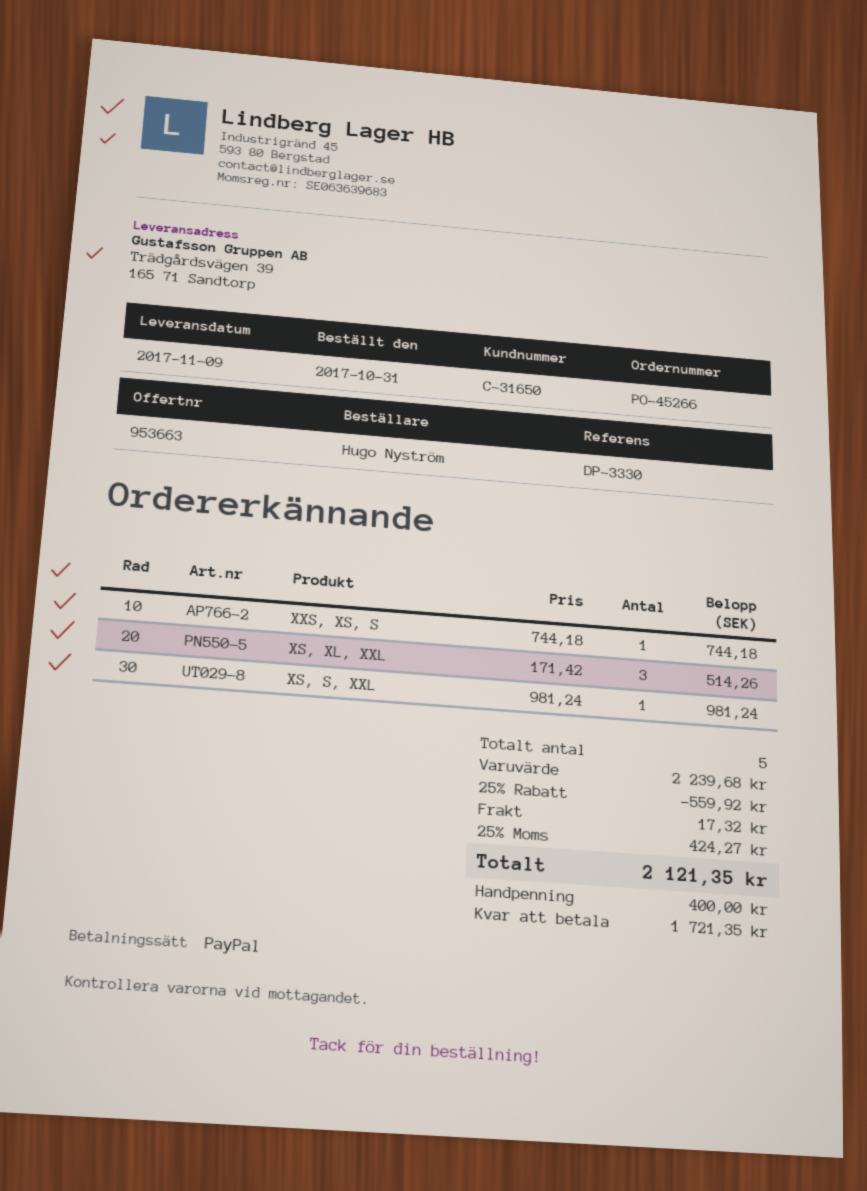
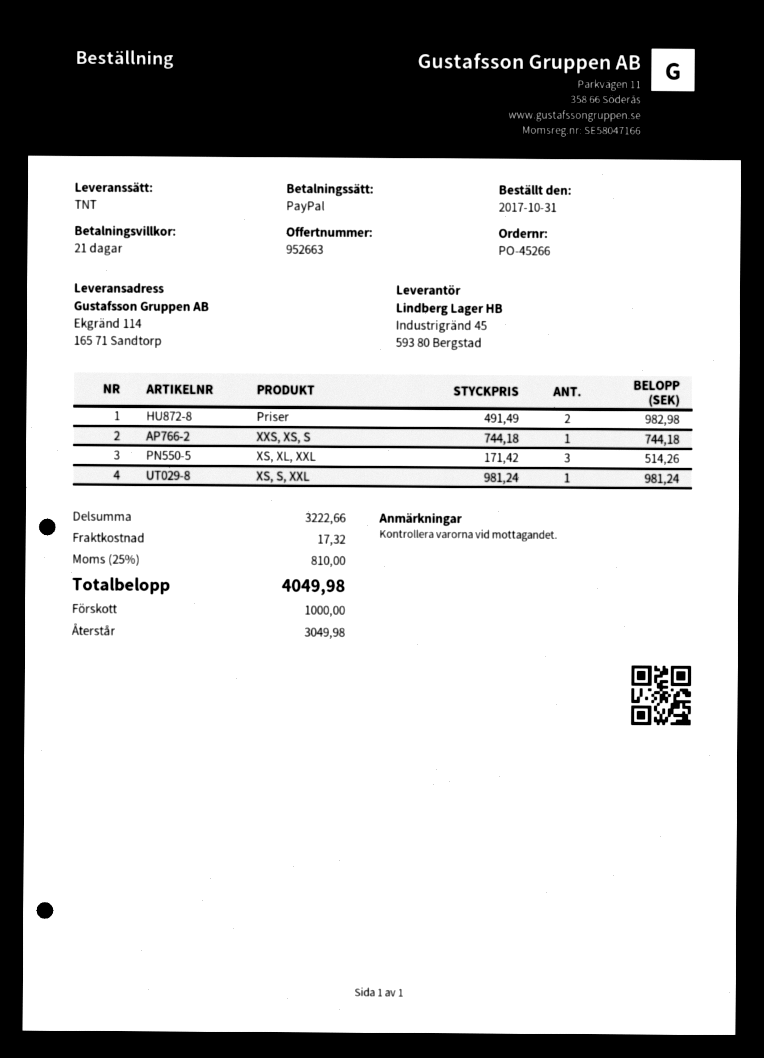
quote number: 953663 -> 952663
ship to: Trädgårdsvägen 39, 165 71 Sandtorp -> Ekgränd 114, 165 71 Sandtorp
Priser: none -> 2 x 491.49 = 982.98
subtotal: 2239.68 -> 3222.66
discount: 25% = 559.92 -> none
tax: 25% = 424.27 -> 25% = 810.00
total: 2121.35 -> 4049.98
deposit: 400.00 -> 1000.00
balance: 1721.35 -> 3049.98

